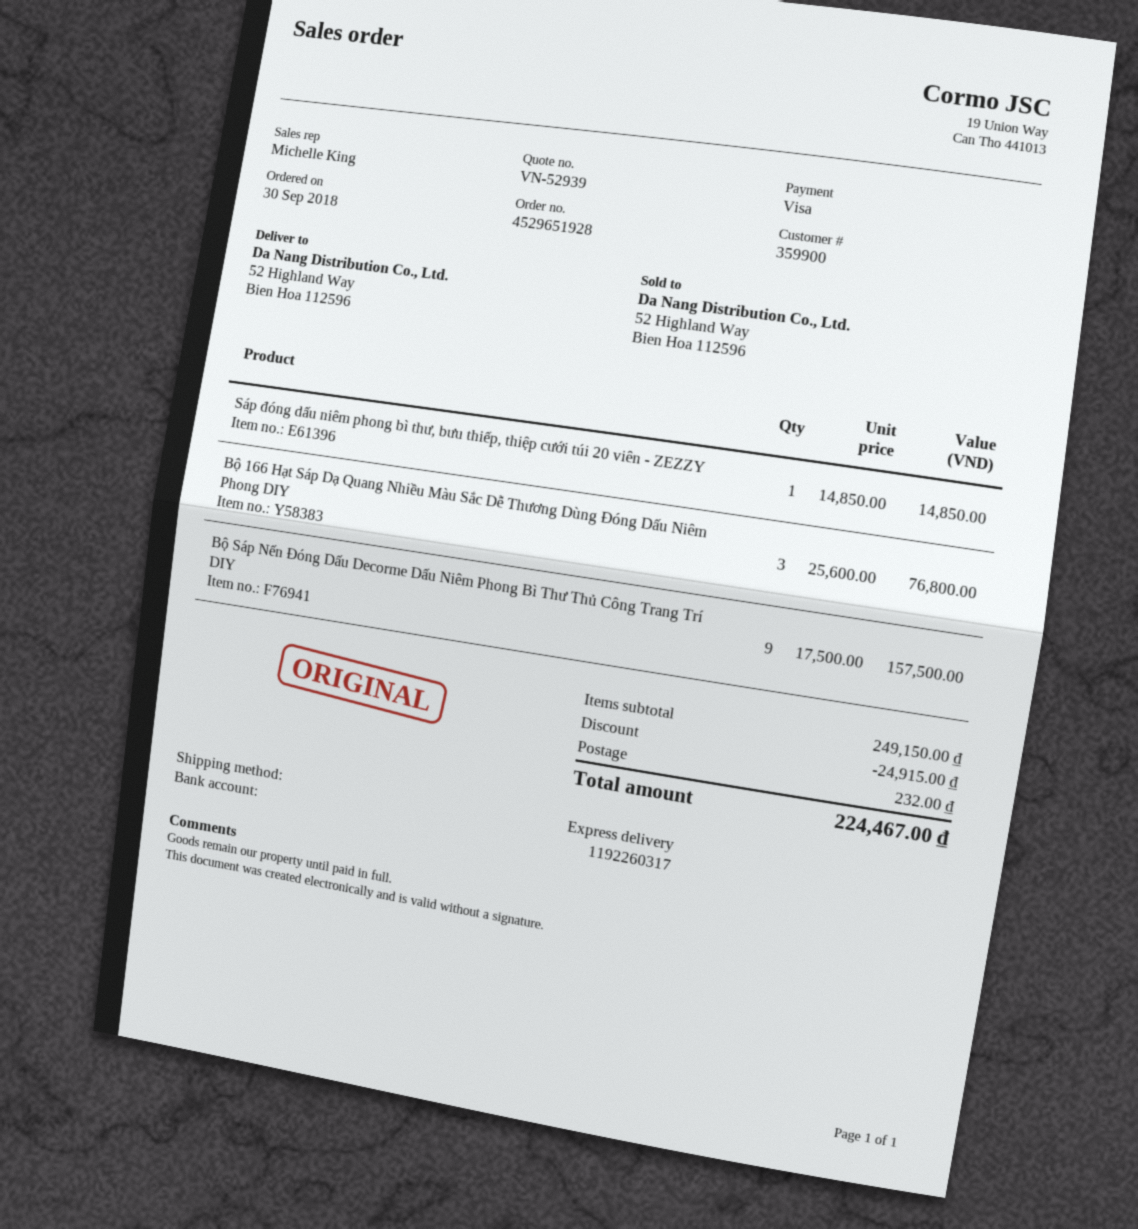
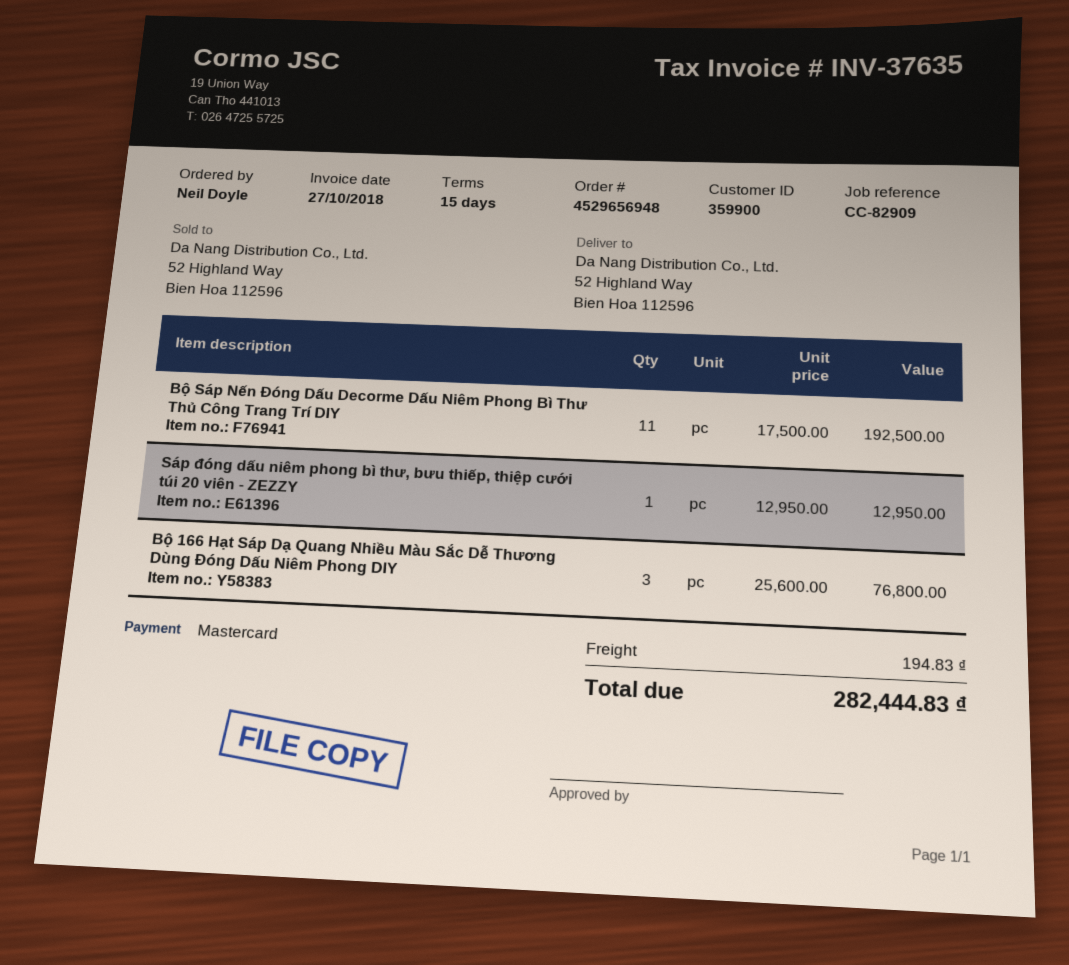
order number: 4529651928 -> 4529656948
payment method: Visa -> Mastercard
Sáp đóng dấu niêm phong bì thư, bưu thiếp, thiệp cưới túi 20 viên - ZEZZY: 1 x 14850.00 = 14850.00 -> 1 x 12950.00 = 12950.00
Bộ Sáp Nến Đóng Dấu Decorme Dấu Niêm Phong Bì Thư Thủ Công Trang Trí DIY: 9 x 17500.00 = 157500.00 -> 11 x 17500.00 = 192500.00
discount: 24915.00 -> none
shipping: 232.00 -> 194.83
total: 224467.00 -> 282444.83

